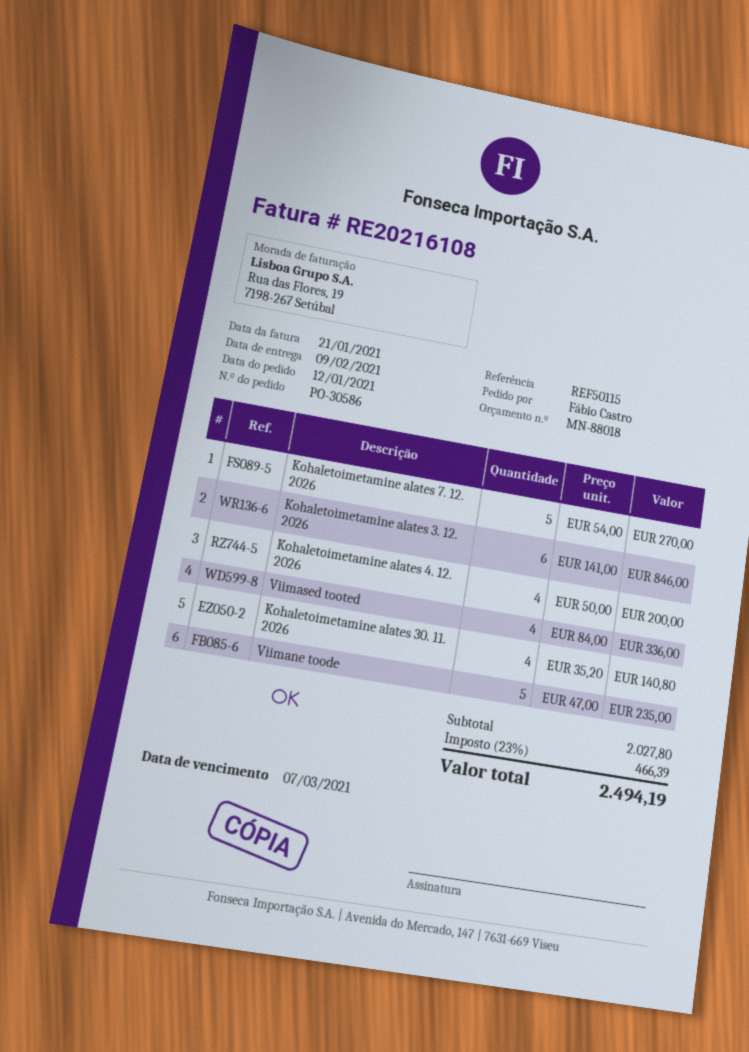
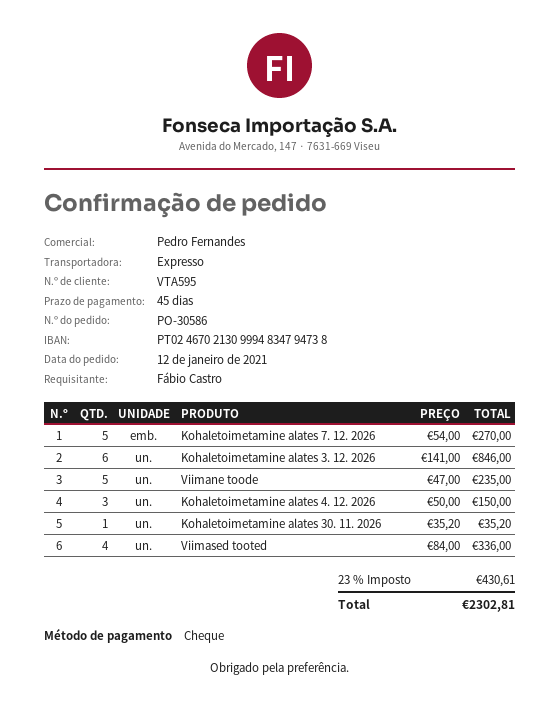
Kohaletoimetamine alates 4. 12. 2026: 4 x 50.00 = 200.00 -> 3 x 50.00 = 150.00
Kohaletoimetamine alates 30. 11. 2026: 4 x 35.20 = 140.80 -> 1 x 35.20 = 35.20
tax: 23% = 466.39 -> 23% = 430.61
total: 2494.19 -> 2302.81

